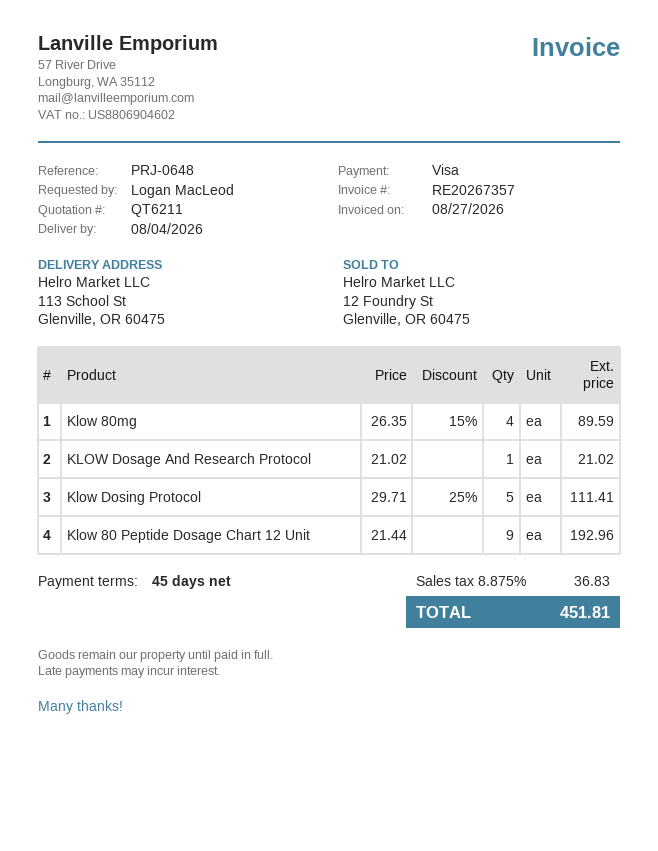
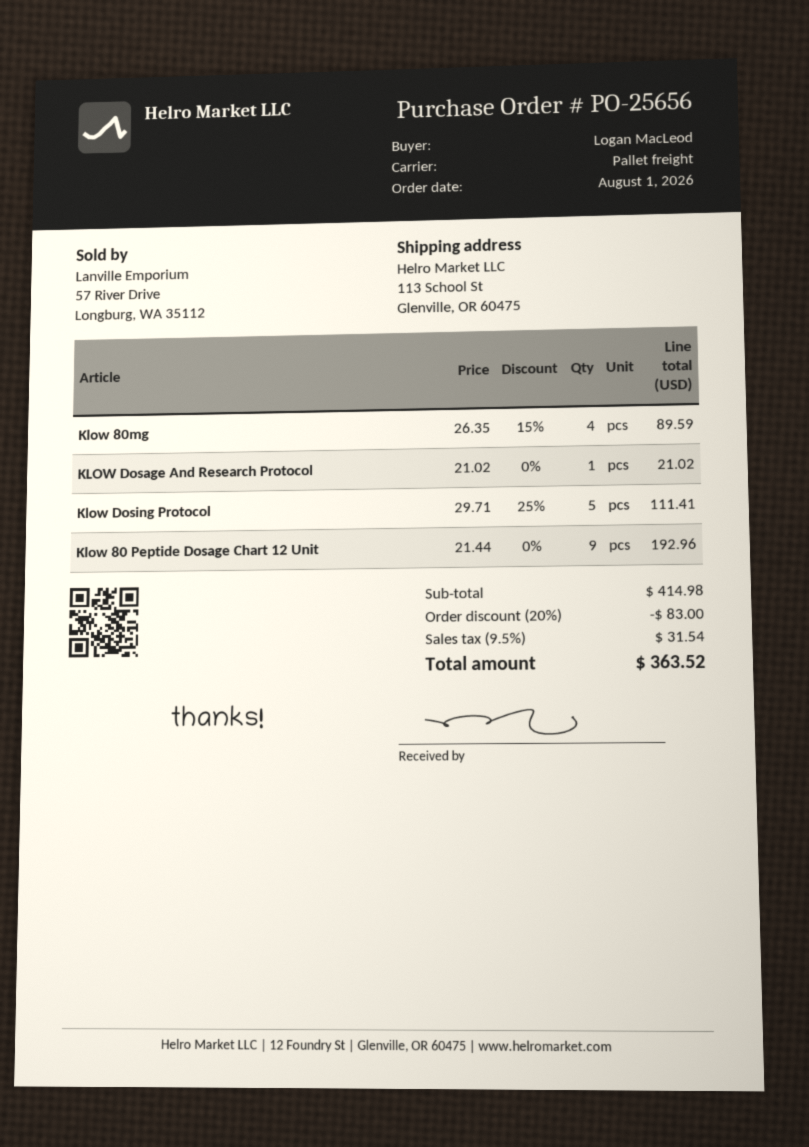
discount: none -> 20% = 83.00
tax: 8.875% = 36.83 -> 9.5% = 31.54
total: 451.81 -> 363.52

